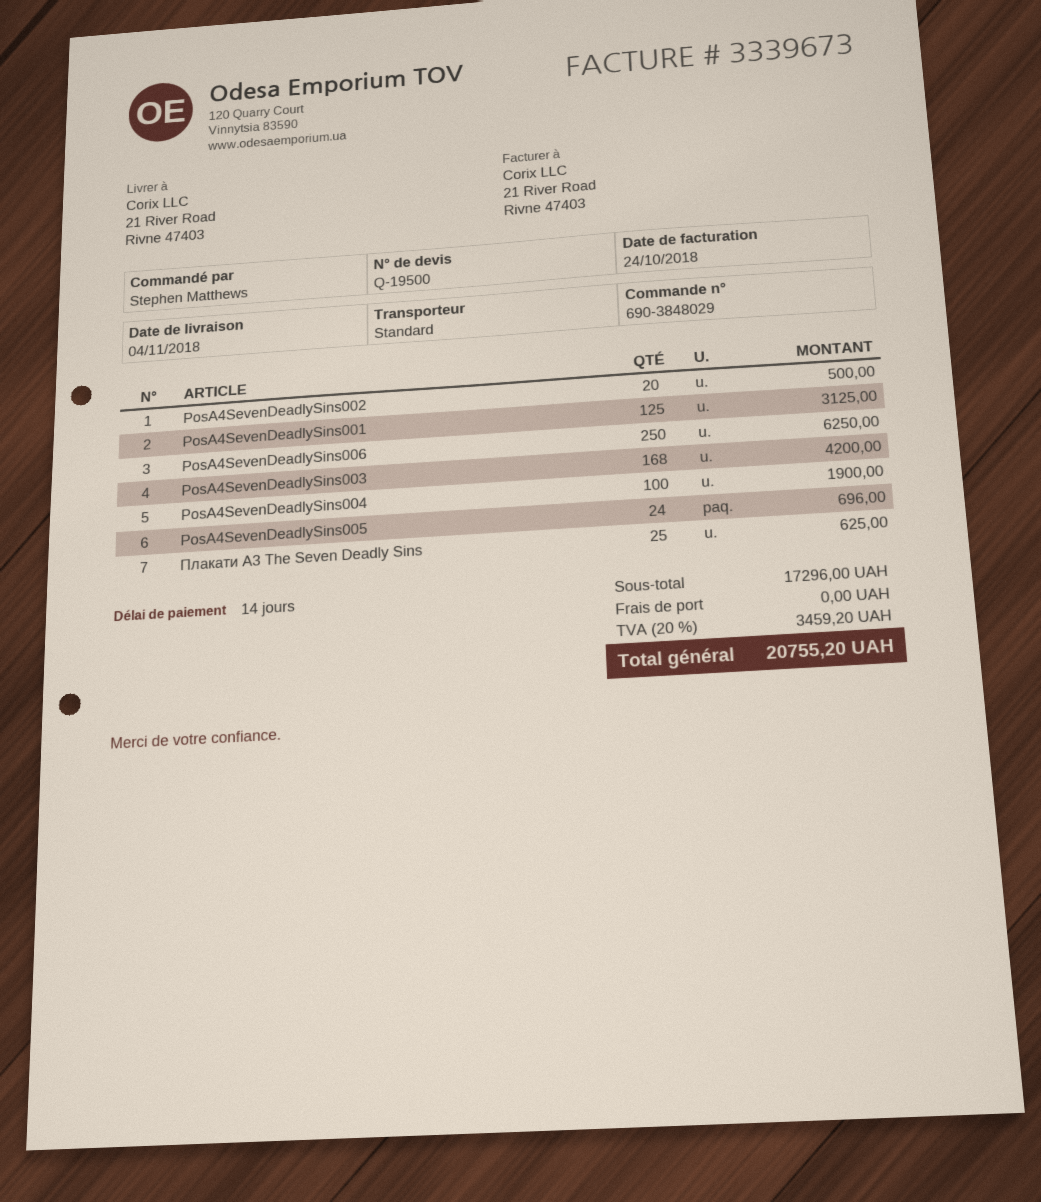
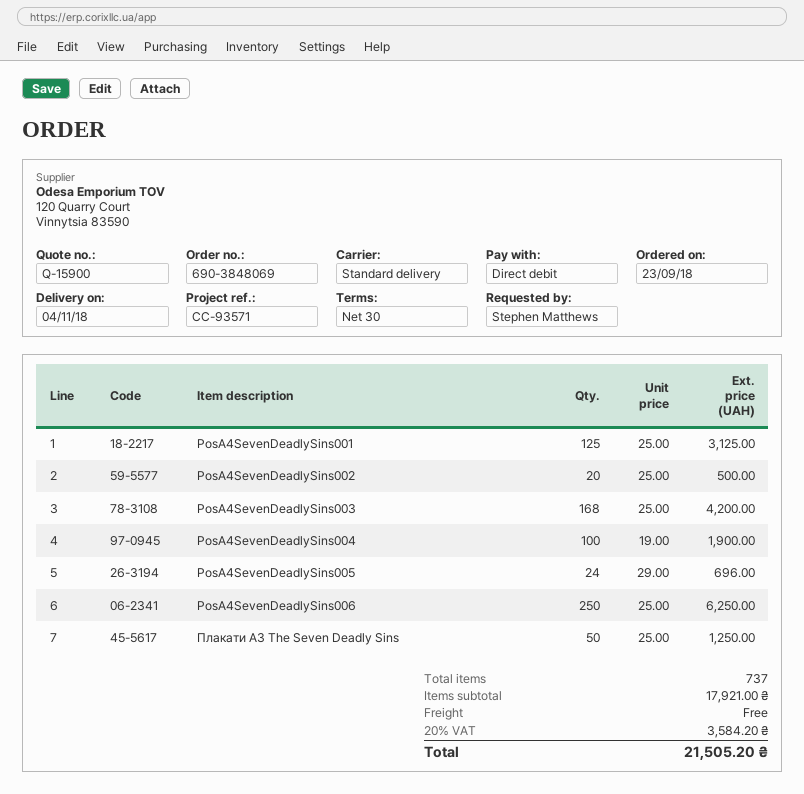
quote number: Q-19500 -> Q-15900
order number: 690-3848029 -> 690-3848069
payment terms: 14 days -> 30 days
Плакати А3 The Seven Deadly Sins: 25 for 625.00 -> 50 for 1250.00
subtotal: 17296.00 -> 17921.00
tax: 20% = 3459.20 -> 20% = 3584.20
total: 20755.20 -> 21505.20

